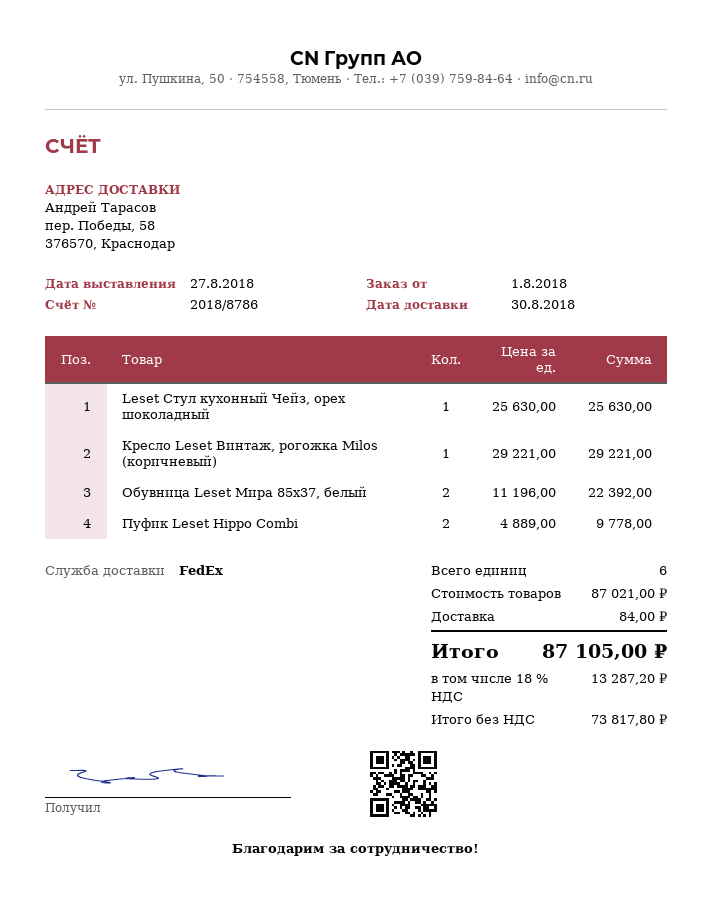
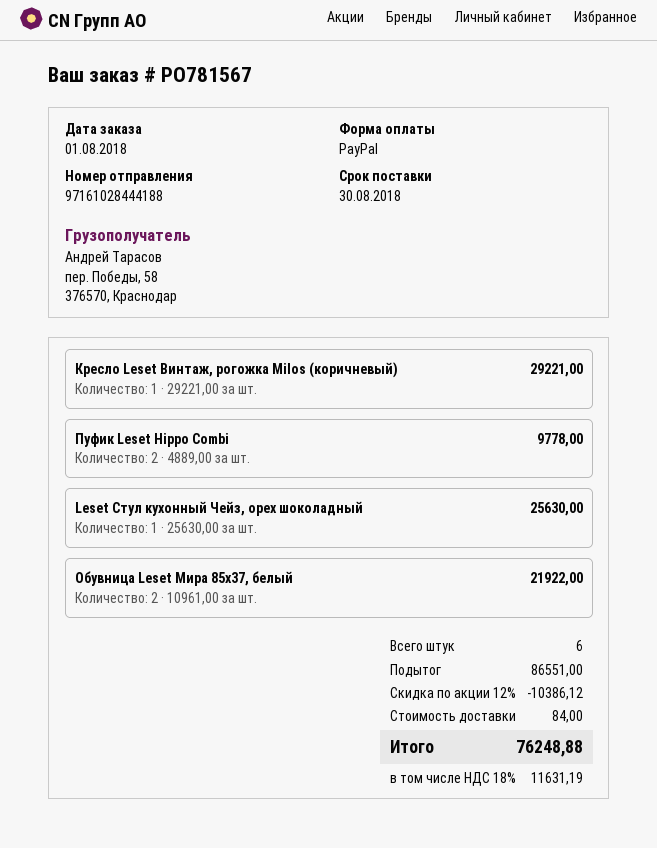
Обувница Leset Мира 85х37, белый: 2 x 11196.00 = 22392.00 -> 2 x 10961.00 = 21922.00
subtotal: 87021.00 -> 86551.00
discount: none -> 12% = 10386.12
tax: 18% = 13287.20 -> 18% = 11631.19
total: 87105.00 -> 76248.88

